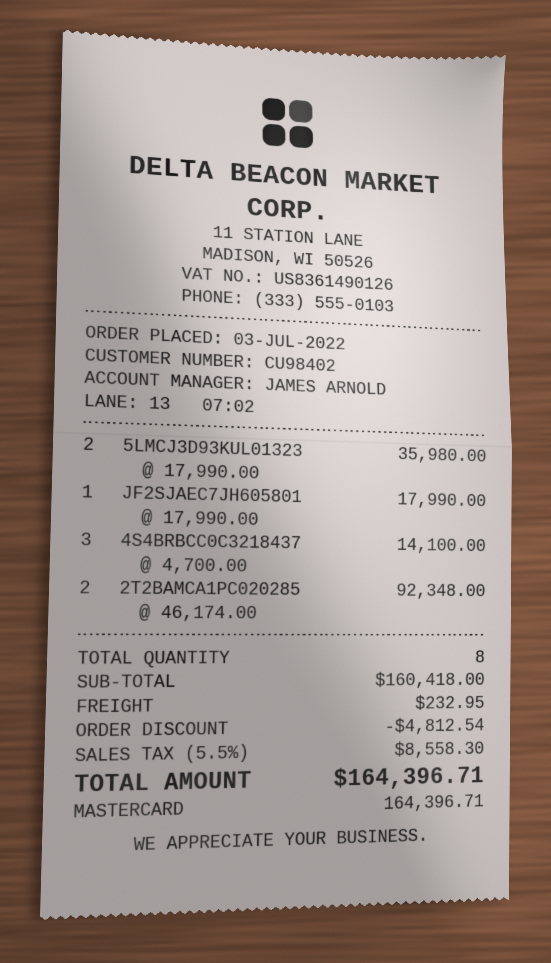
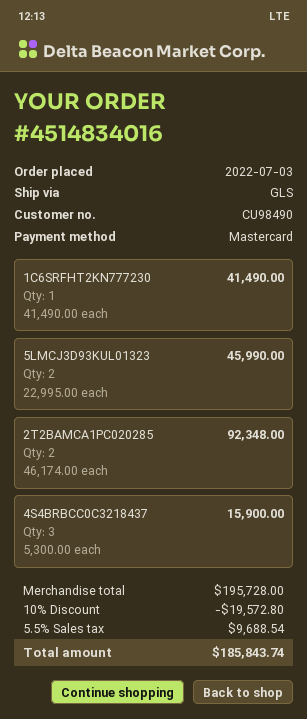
customer number: CU98402 -> CU98490
5LMCJ3D93KUL01323: 2 x 17990.00 = 35980.00 -> 2 x 22995.00 = 45990.00
JF2SJAEC7JH605801: 1 x 17990.00 = 17990.00 -> none
4S4BRBCC0C3218437: 3 x 4700.00 = 14100.00 -> 3 x 5300.00 = 15900.00
1C6SRFHT2KN777230: none -> 1 x 41490.00 = 41490.00
subtotal: 160418.00 -> 195728.00
discount: 4812.54 -> 19572.80
shipping: 232.95 -> none
tax: 5.5% = 8558.30 -> 5.5% = 9688.54
total: 164396.71 -> 185843.74

